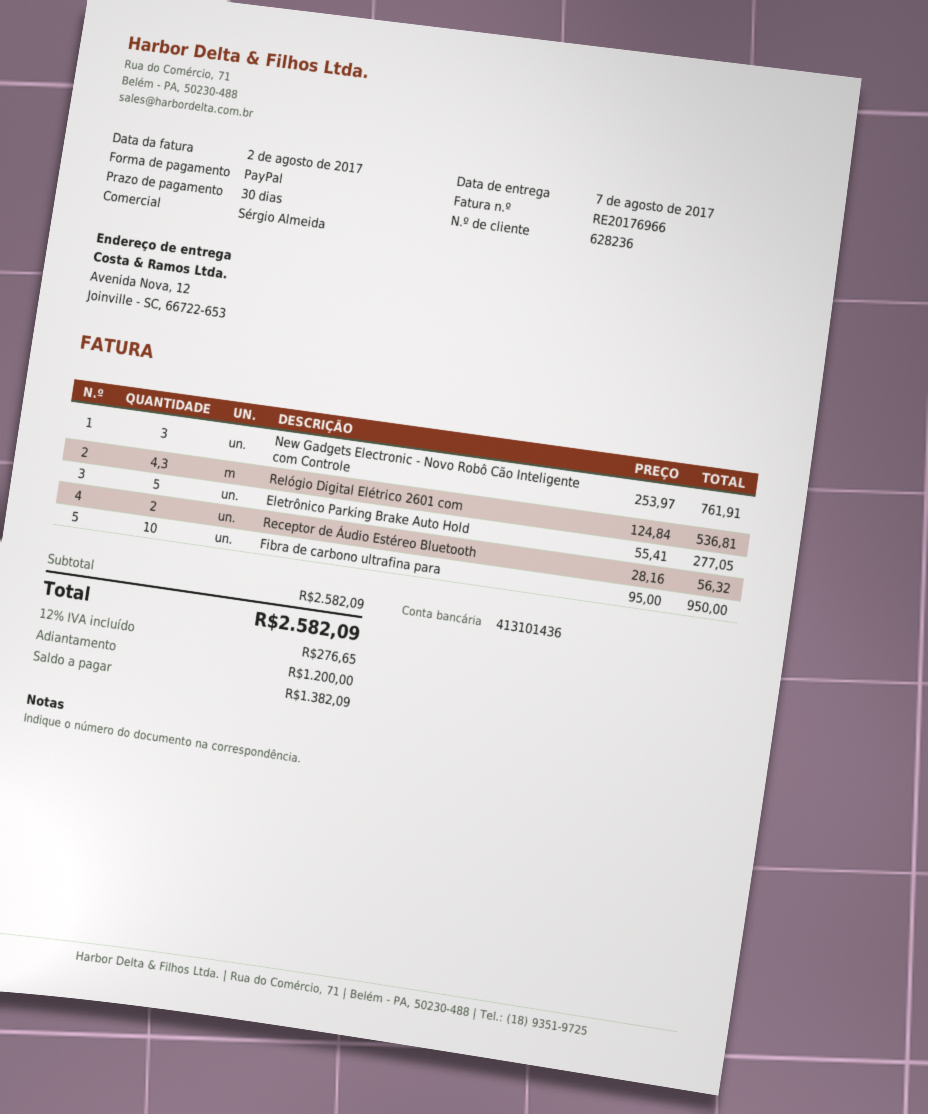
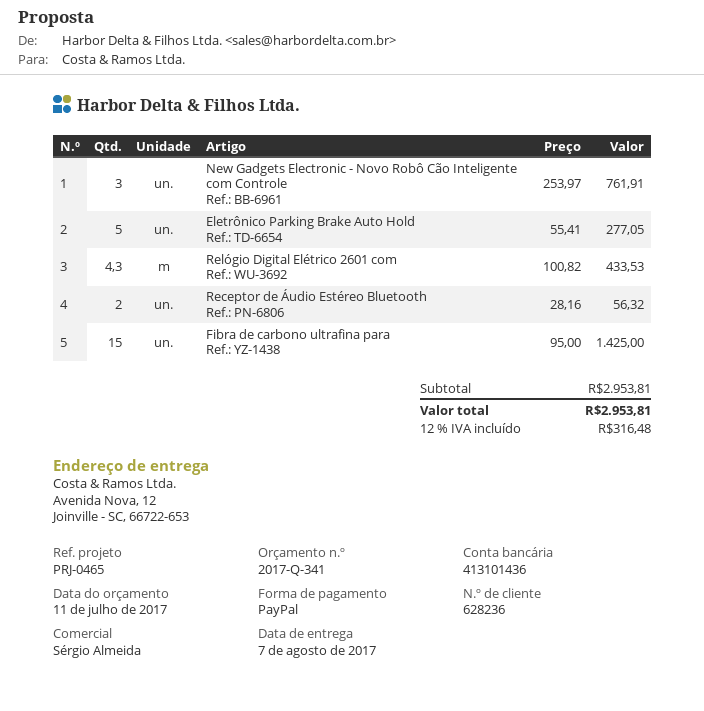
Relógio Digital Elétrico 2601 com: 4.3 x 124.84 = 536.81 -> 4.3 x 100.82 = 433.53
Fibra de carbono ultrafina para: 10 x 95.00 = 950.00 -> 15 x 95.00 = 1425.00
subtotal: 2582.09 -> 2953.81
tax: 12% = 276.65 -> 12% = 316.48
total: 2582.09 -> 2953.81

